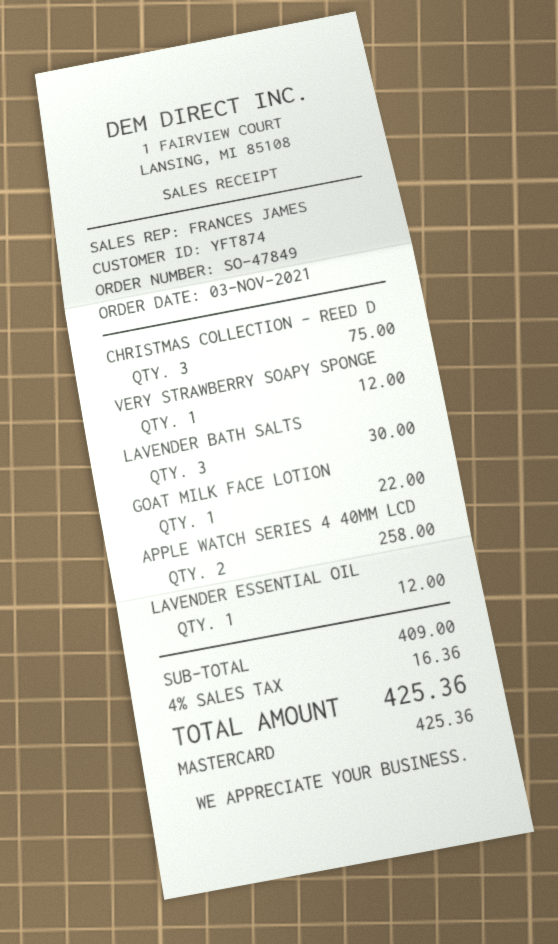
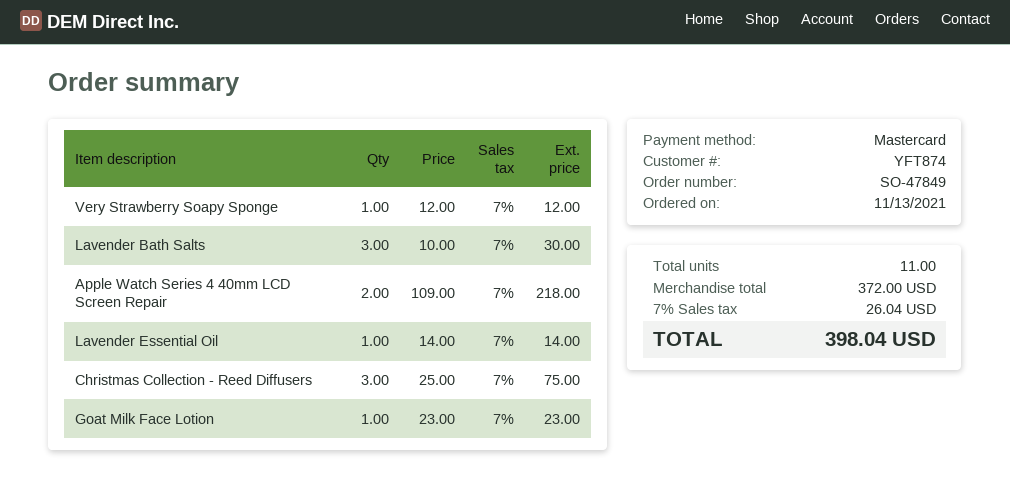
order date: 2021-11-03 -> 2021-11-13
GOAT MILK FACE LOTION: 1 for 22.00 -> 1 for 23.00
APPLE WATCH SERIES 4 40MM LCD: 2 for 258.00 -> 2 for 218.00
LAVENDER ESSENTIAL OIL: 1 for 12.00 -> 1 for 14.00
subtotal: 409.00 -> 372.00
tax: 4% = 16.36 -> 7% = 26.04
total: 425.36 -> 398.04

